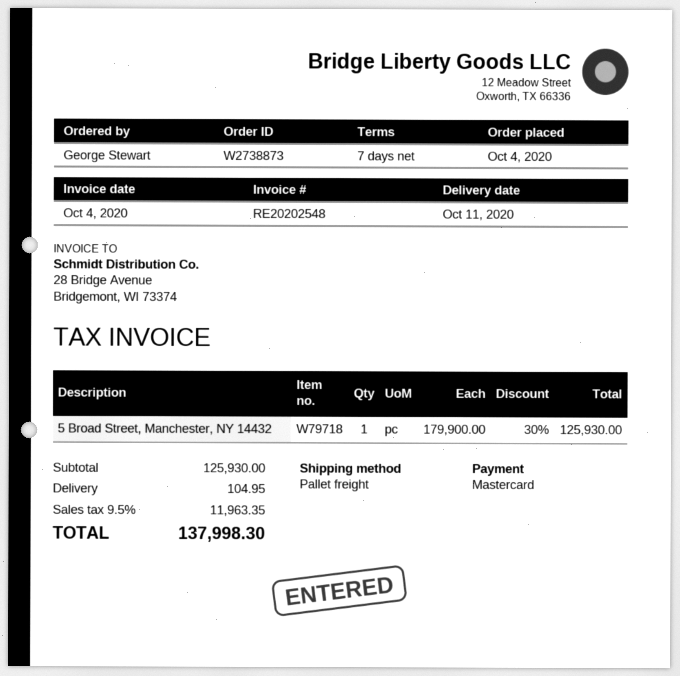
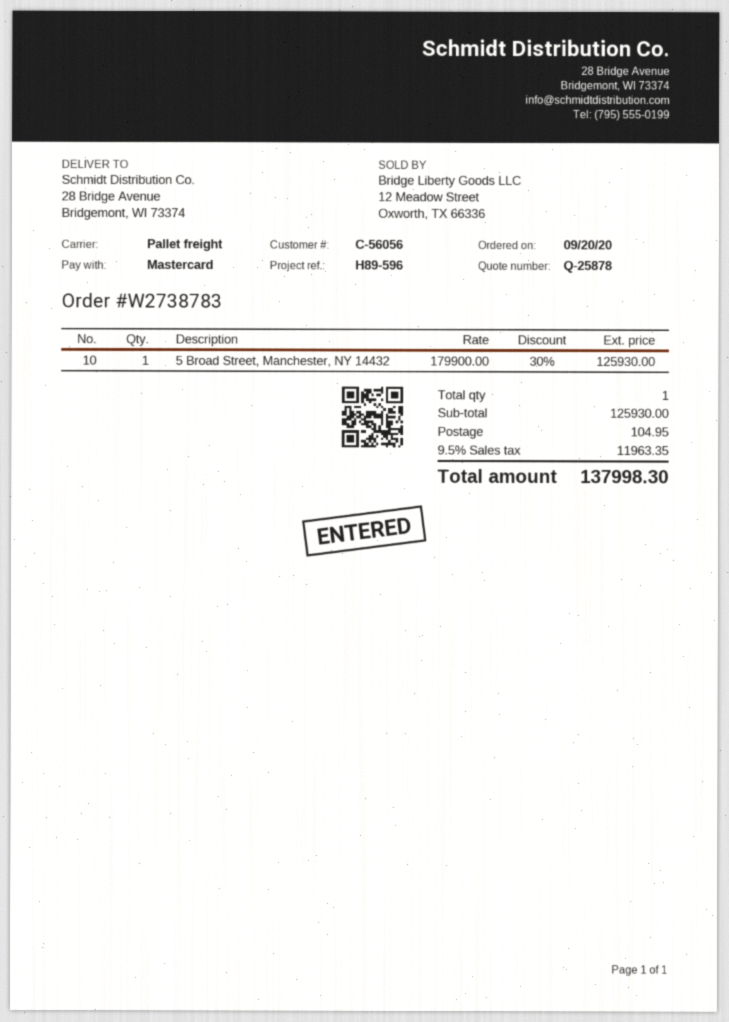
order number: W2738873 -> W2738783
order date: 2020-10-04 -> 2020-09-20

